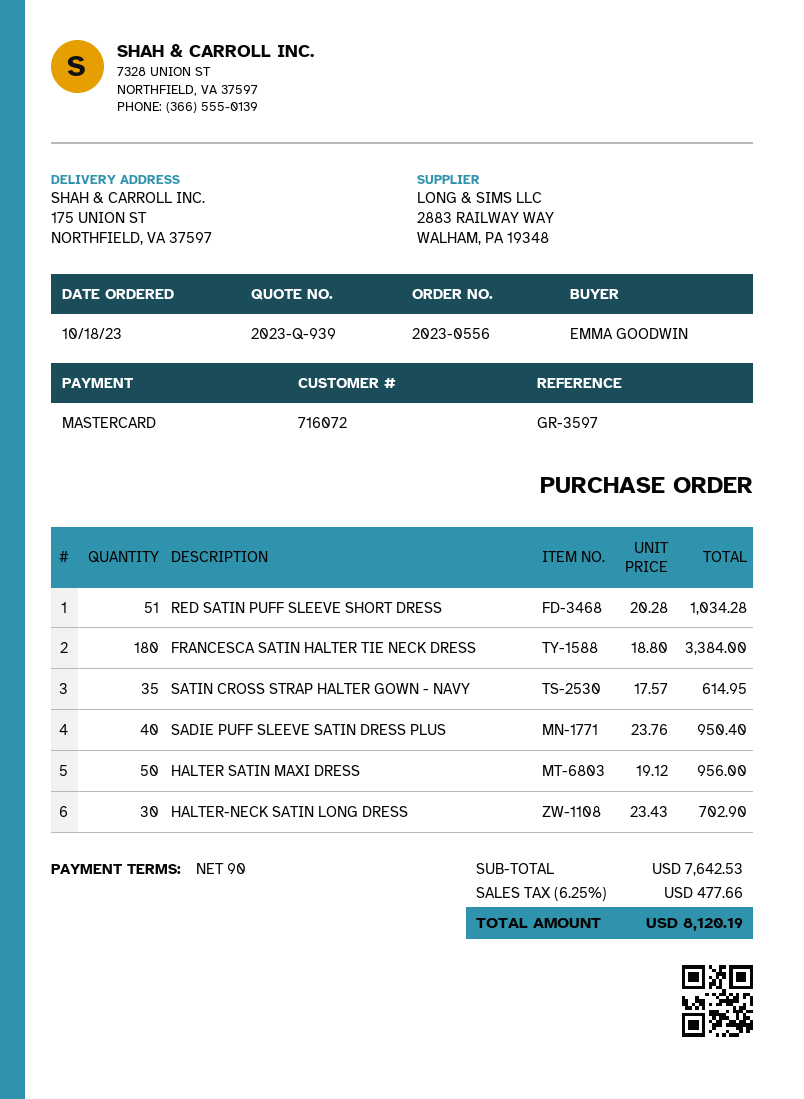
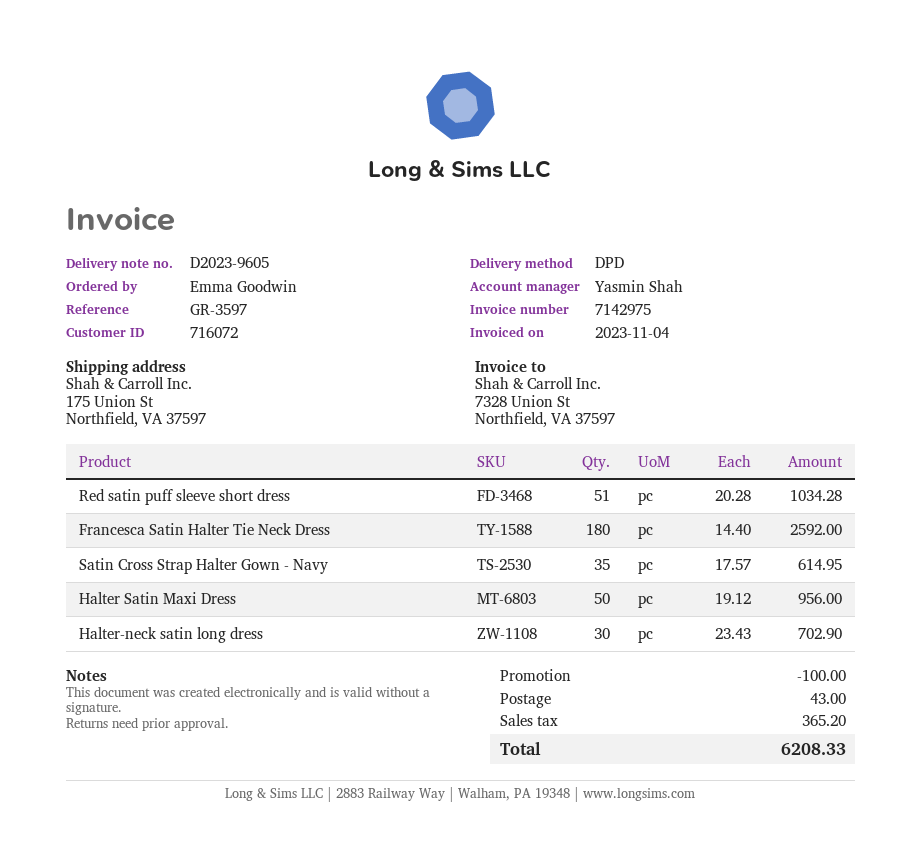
FRANCESCA SATIN HALTER TIE NECK DRESS: 180 x 18.80 = 3384.00 -> 180 x 14.40 = 2592.00
SADIE PUFF SLEEVE SATIN DRESS PLUS: 40 x 23.76 = 950.40 -> none
discount: none -> 100.00
shipping: none -> 43.00
tax: 477.66 -> 365.20
total: 8120.19 -> 6208.33

